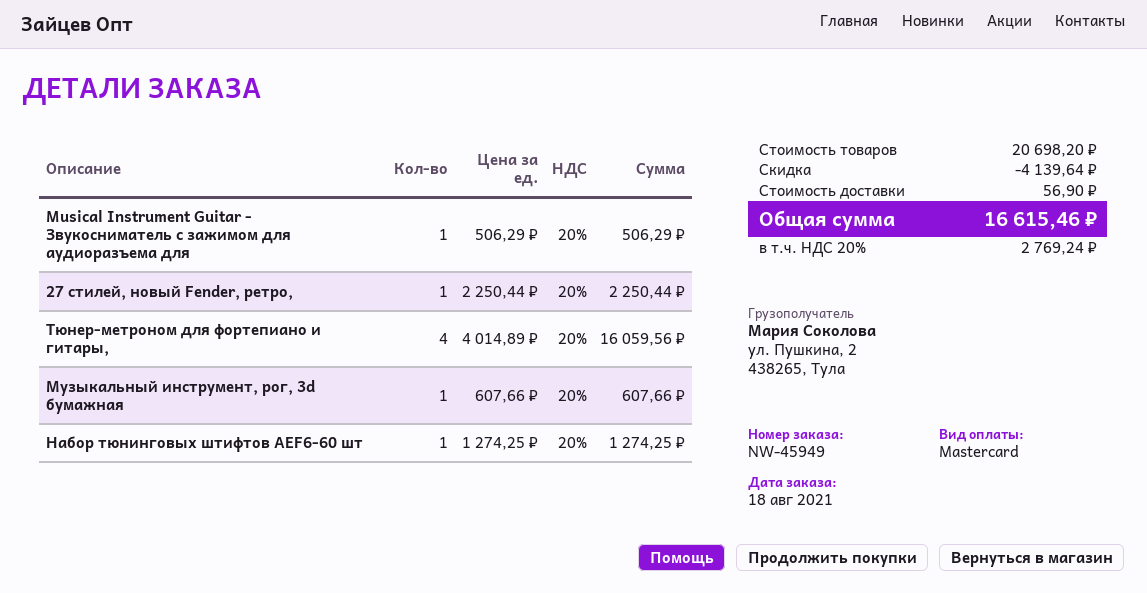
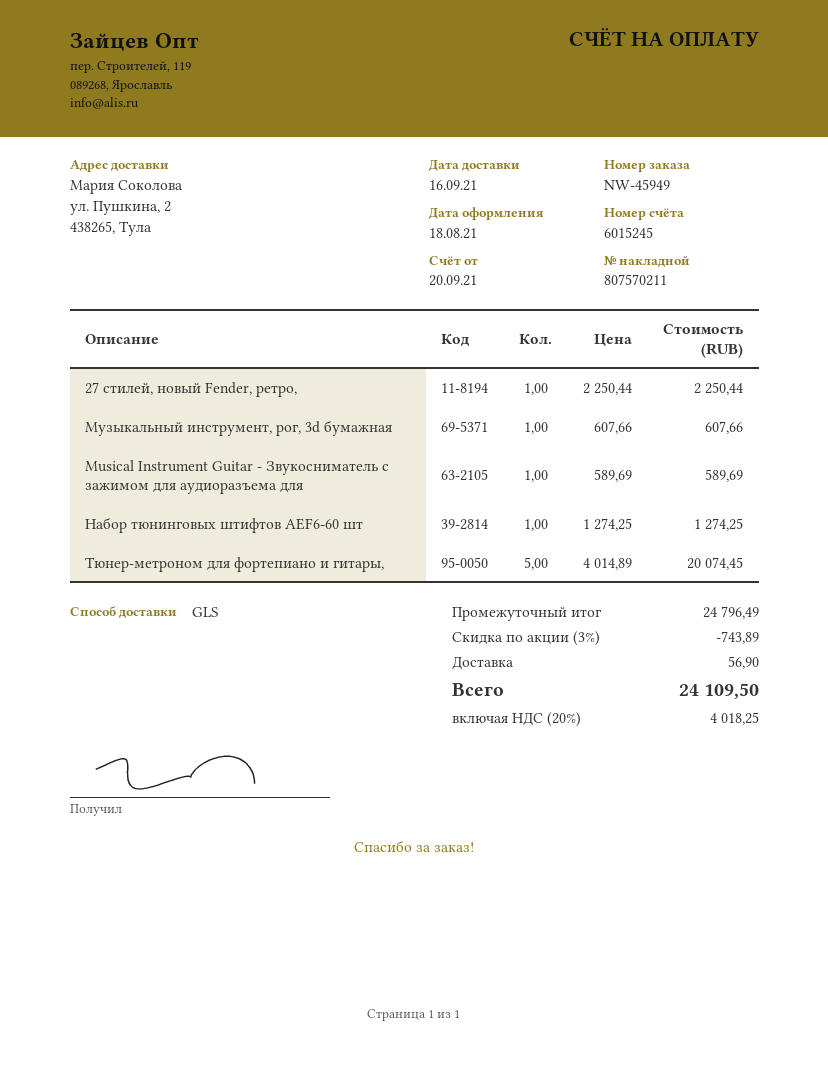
Musical Instrument Guitar - Звукосниматель с зажимом для аудиоразъема для: 1 x 506.29 = 506.29 -> 1 x 589.69 = 589.69
Тюнер-метроном для фортепиано и гитары,: 4 x 4014.89 = 16059.56 -> 5 x 4014.89 = 20074.45
subtotal: 20698.20 -> 24796.49
discount: 4139.64 -> 743.89
tax: 20% = 2769.24 -> 20% = 4018.25
total: 16615.46 -> 24109.50

